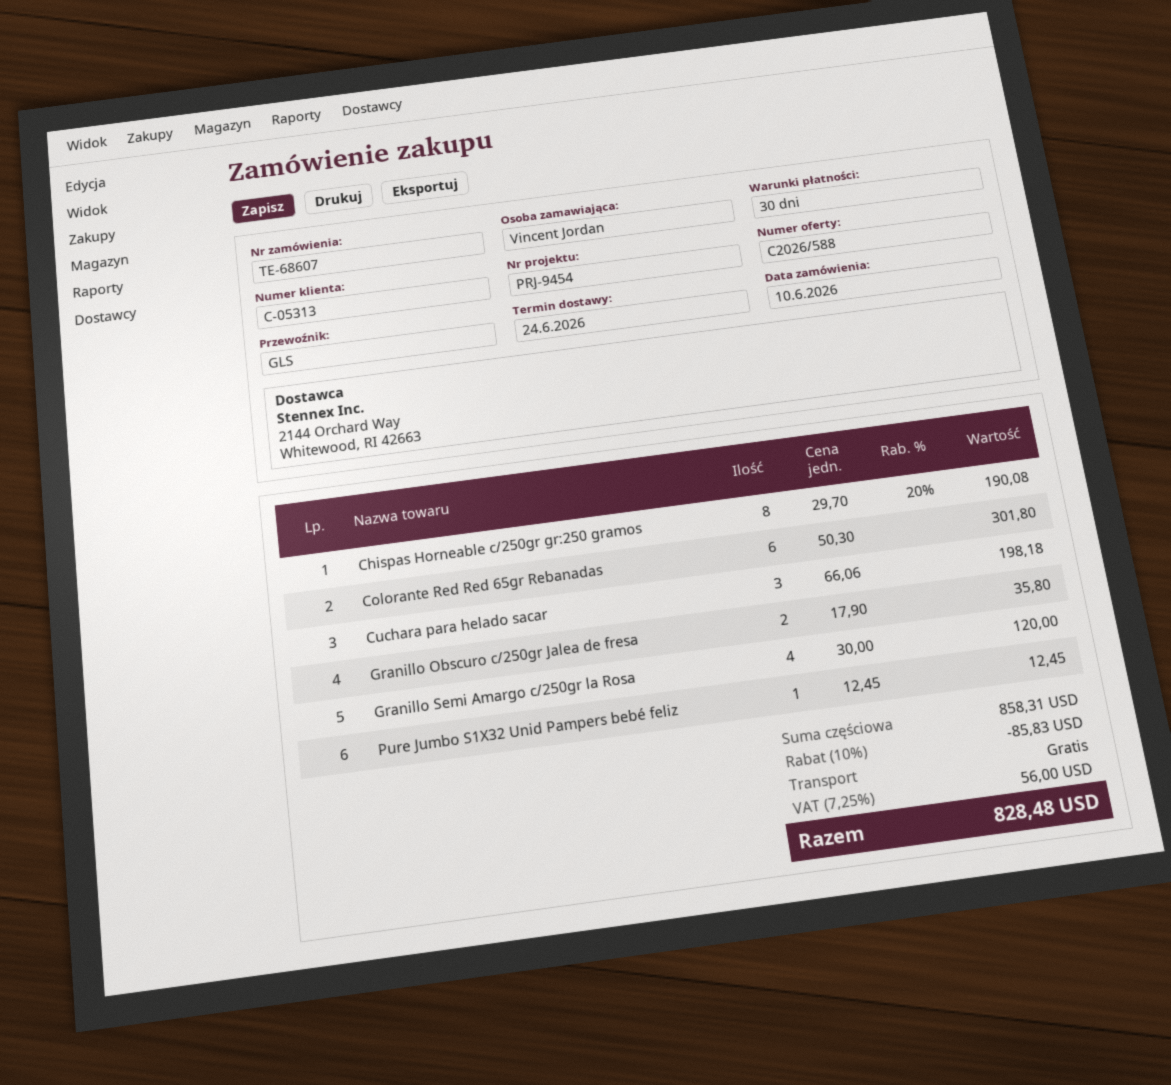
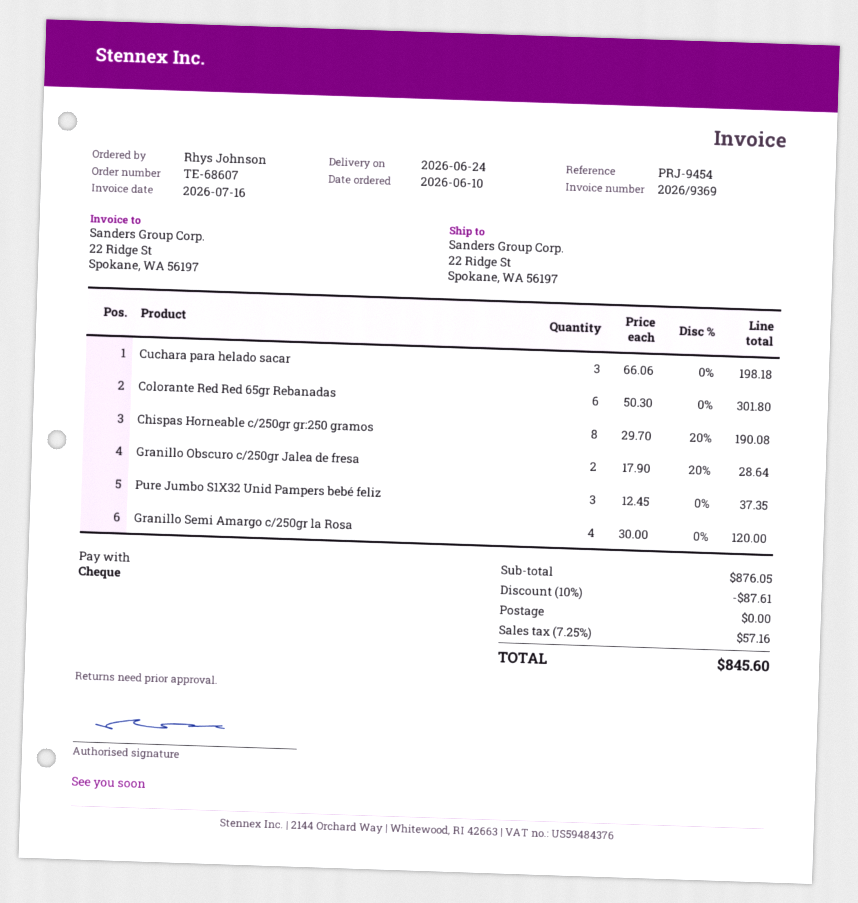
ordered by: Vincent Jordan -> Rhys Johnson
Granillo Obscuro c/250gr Jalea de fresa: 2 x 17.90 = 35.80 -> 2 x 17.90 - 20% = 28.64
Pure Jumbo S1X32 Unid Pampers bebé feliz: 1 x 12.45 = 12.45 -> 3 x 12.45 = 37.35
subtotal: 858.31 -> 876.05
discount: 10% = 85.83 -> 10% = 87.61
tax: 7.25% = 56.00 -> 7.25% = 57.16
total: 828.48 -> 845.60

